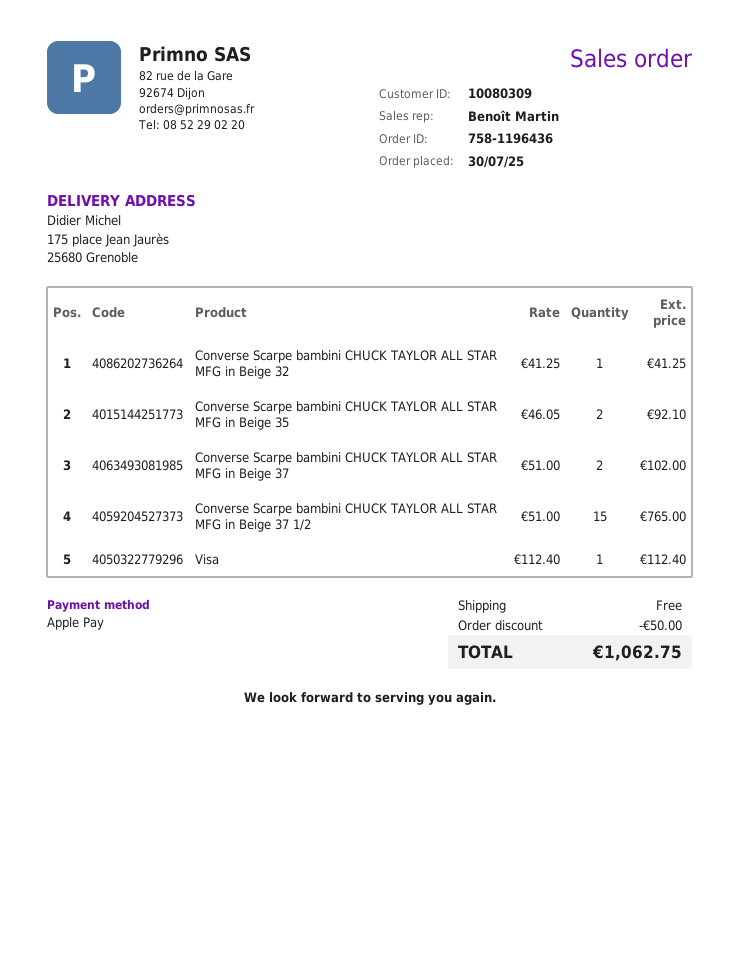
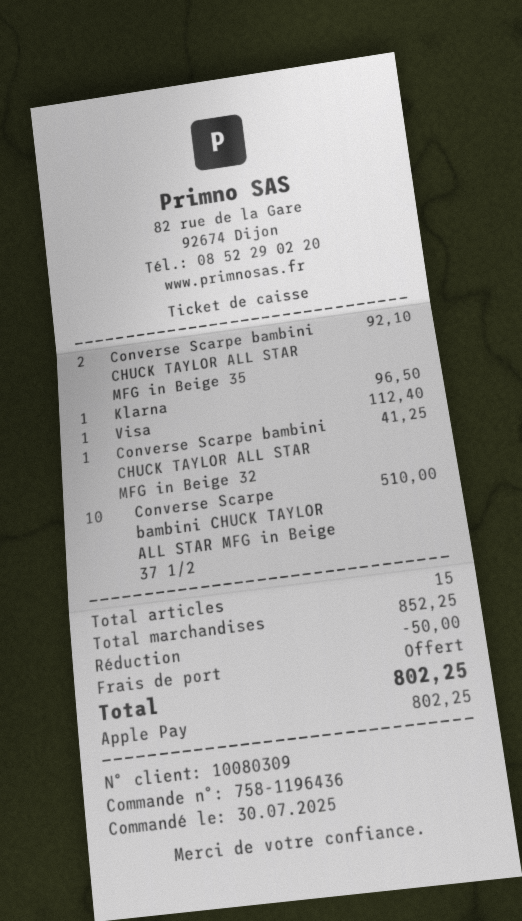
Converse Scarpe bambini CHUCK TAYLOR ALL STAR MFG in Beige 37: 2 for 102.00 -> none
Converse Scarpe bambini CHUCK TAYLOR ALL STAR MFG in Beige 37 1/2: 15 for 765.00 -> 10 for 510.00
Klarna: none -> 1 for 96.50
total: 1062.75 -> 802.25

